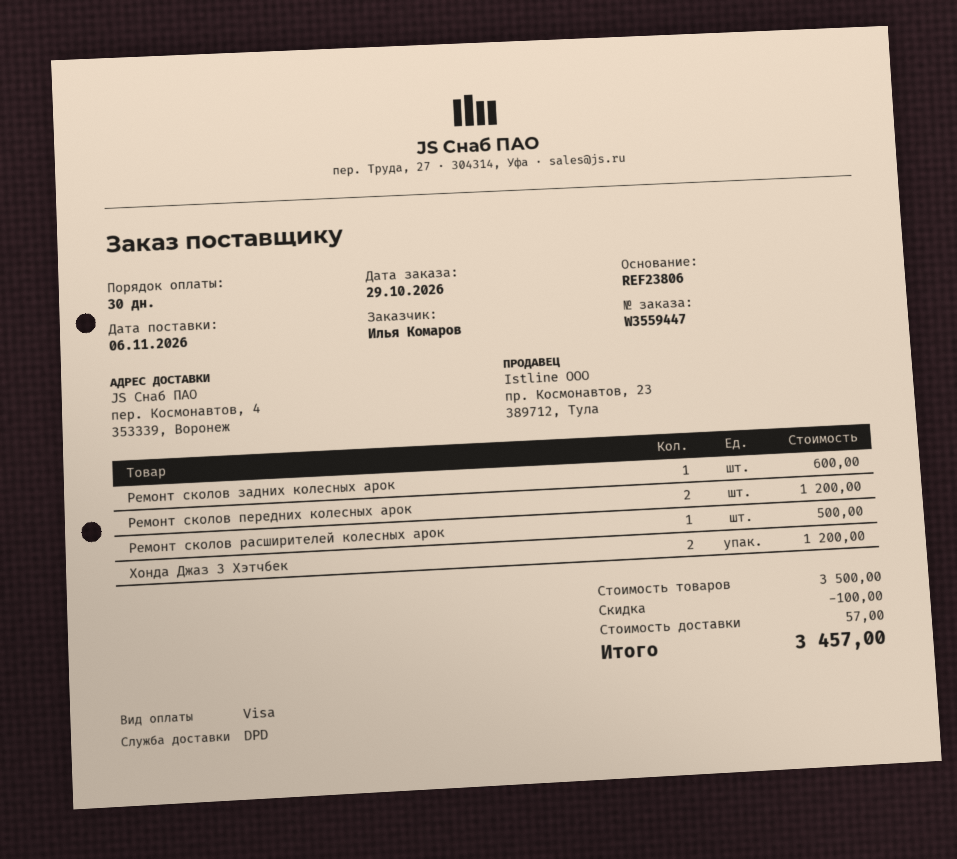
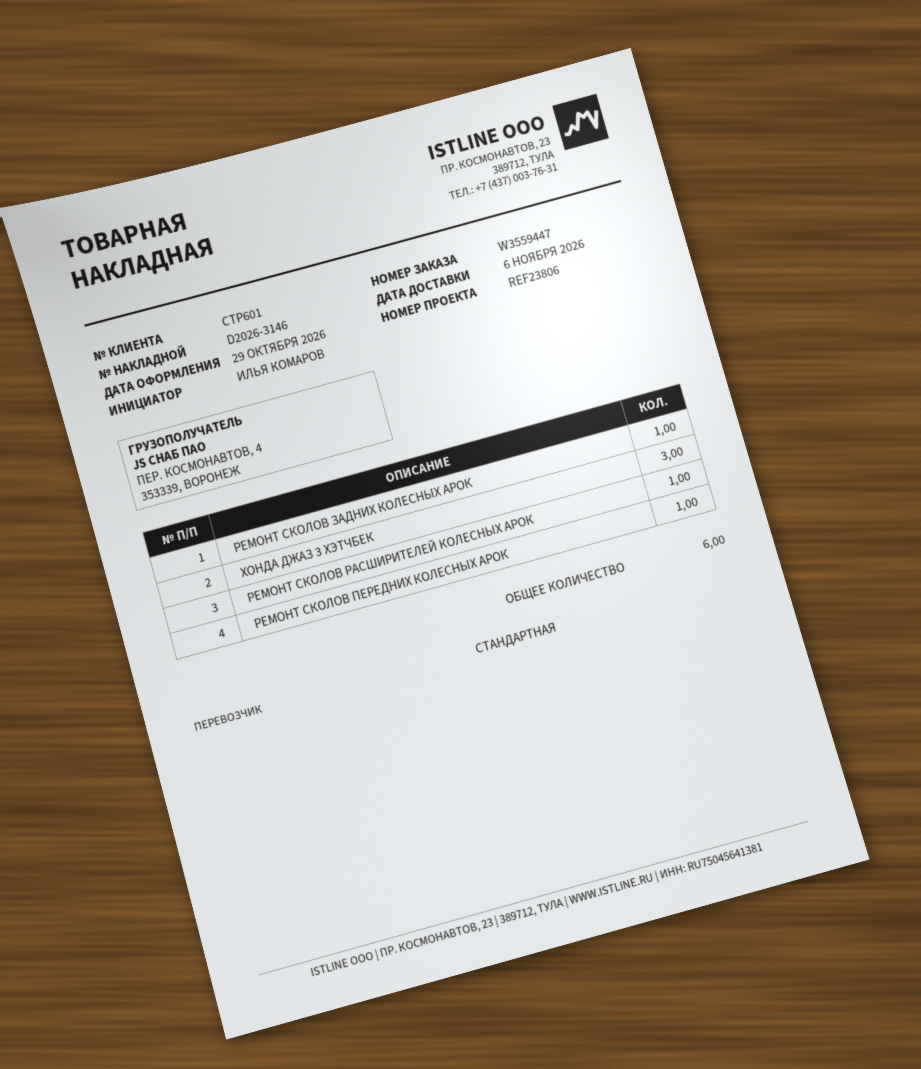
shipping method: DPD -> standard
Ремонт сколов передних колесных арок: 2 -> 1
Хонда Джаз 3 Хэтчбек: 2 -> 3

